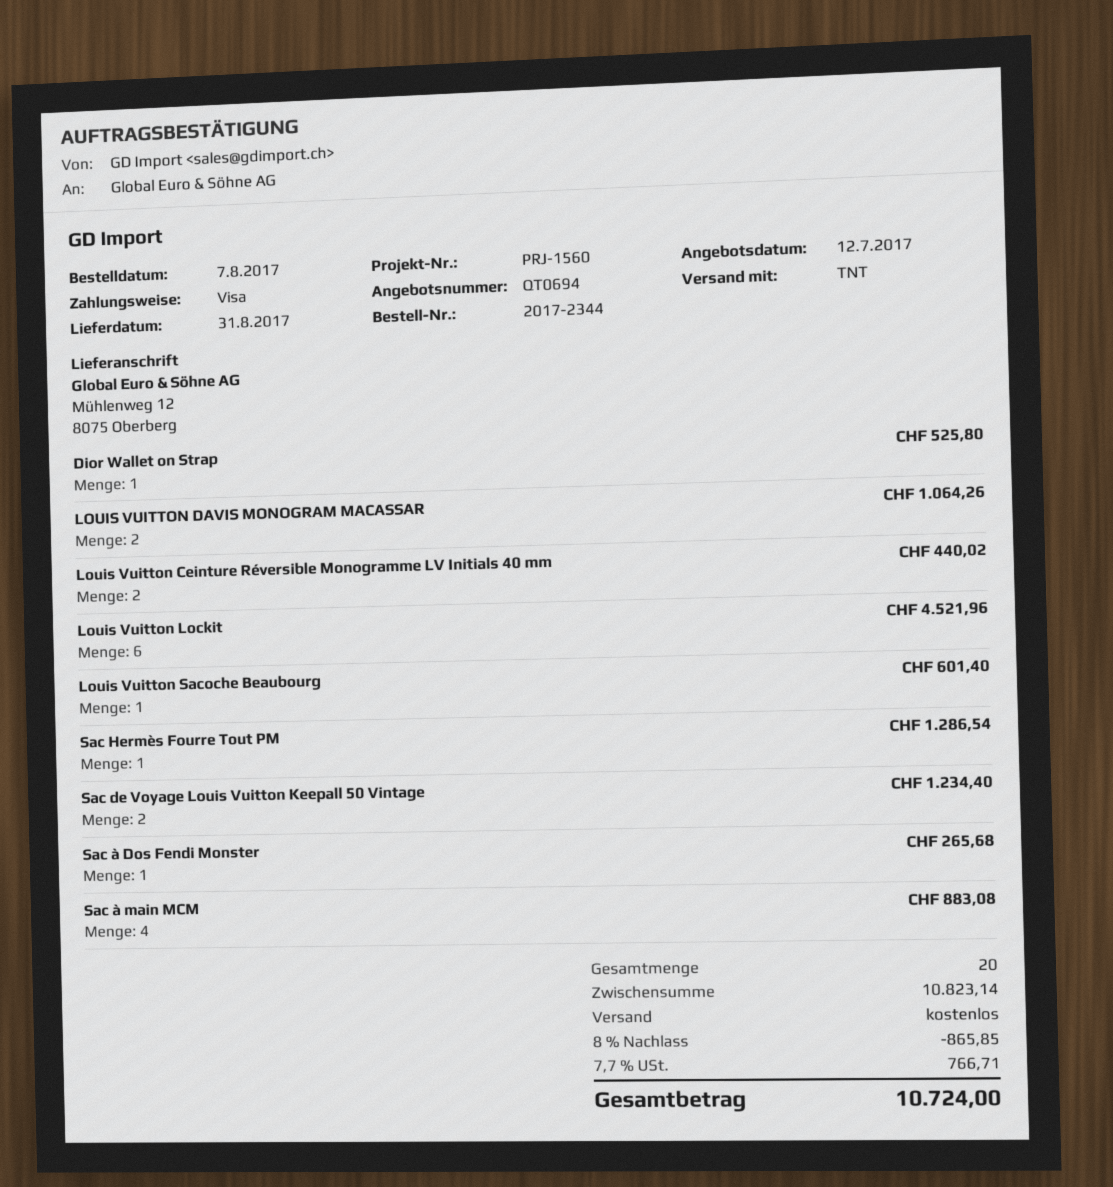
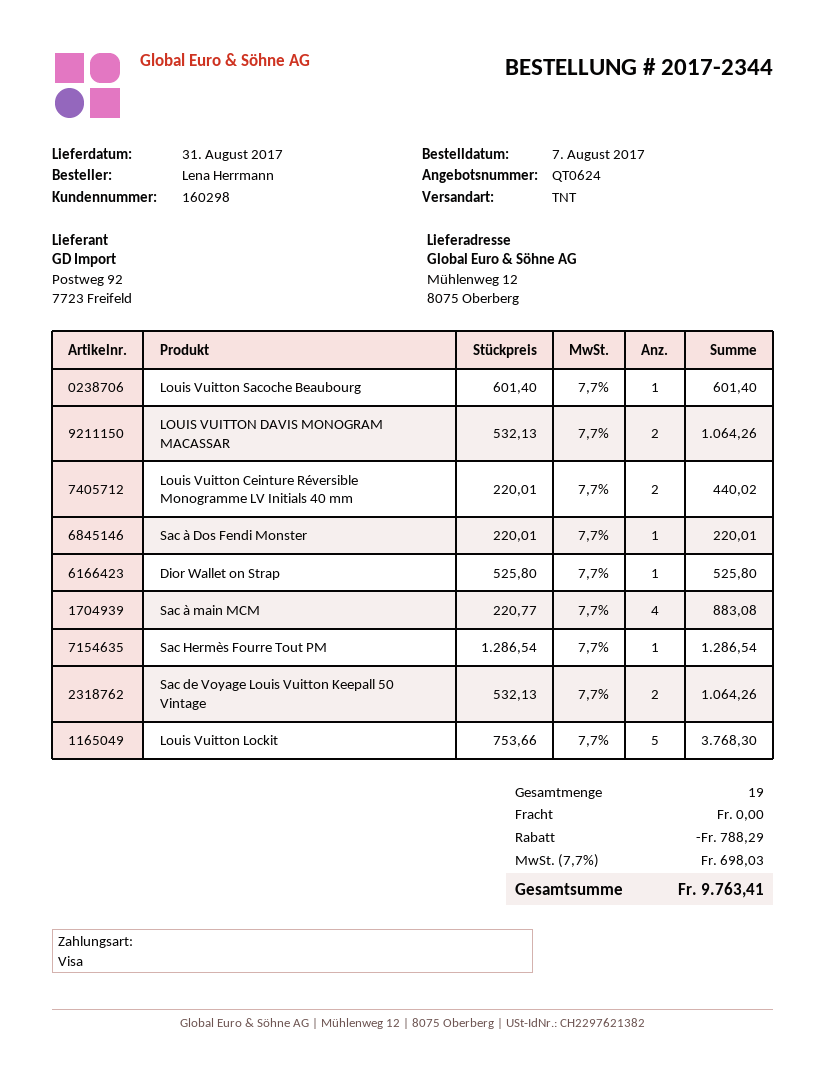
quote number: QT0694 -> QT0624
Louis Vuitton Lockit: 6 for 4521.96 -> 5 for 3768.30
Sac de Voyage Louis Vuitton Keepall 50 Vintage: 2 for 1234.40 -> 2 for 1064.26
Sac à Dos Fendi Monster: 1 for 265.68 -> 1 for 220.01
total quantity: 20 -> 19
discount: 865.85 -> 788.29
tax: 7.7% = 766.71 -> 7.7% = 698.03
total: 10724.00 -> 9763.41

